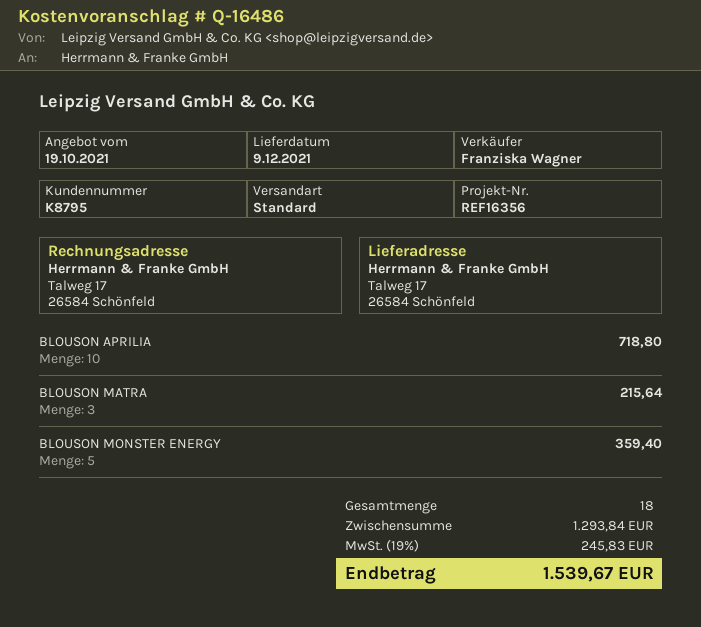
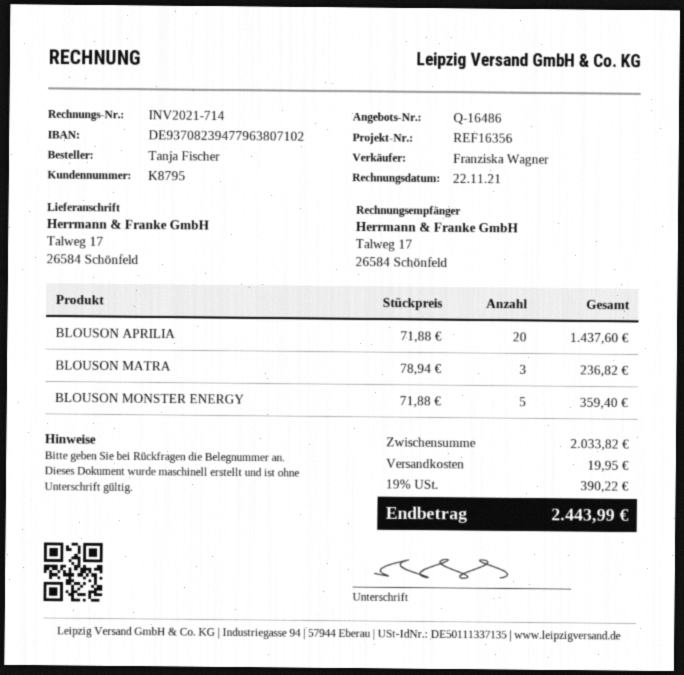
BLOUSON APRILIA: 10 for 718.80 -> 20 for 1437.60
BLOUSON MATRA: 3 for 215.64 -> 3 for 236.82
subtotal: 1293.84 -> 2033.82
shipping: none -> 19.95
tax: 19% = 245.83 -> 19% = 390.22
total: 1539.67 -> 2443.99

